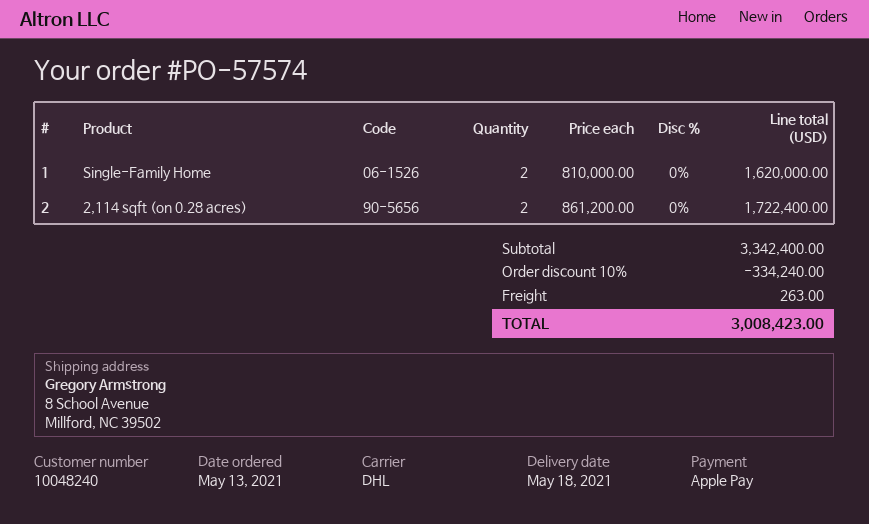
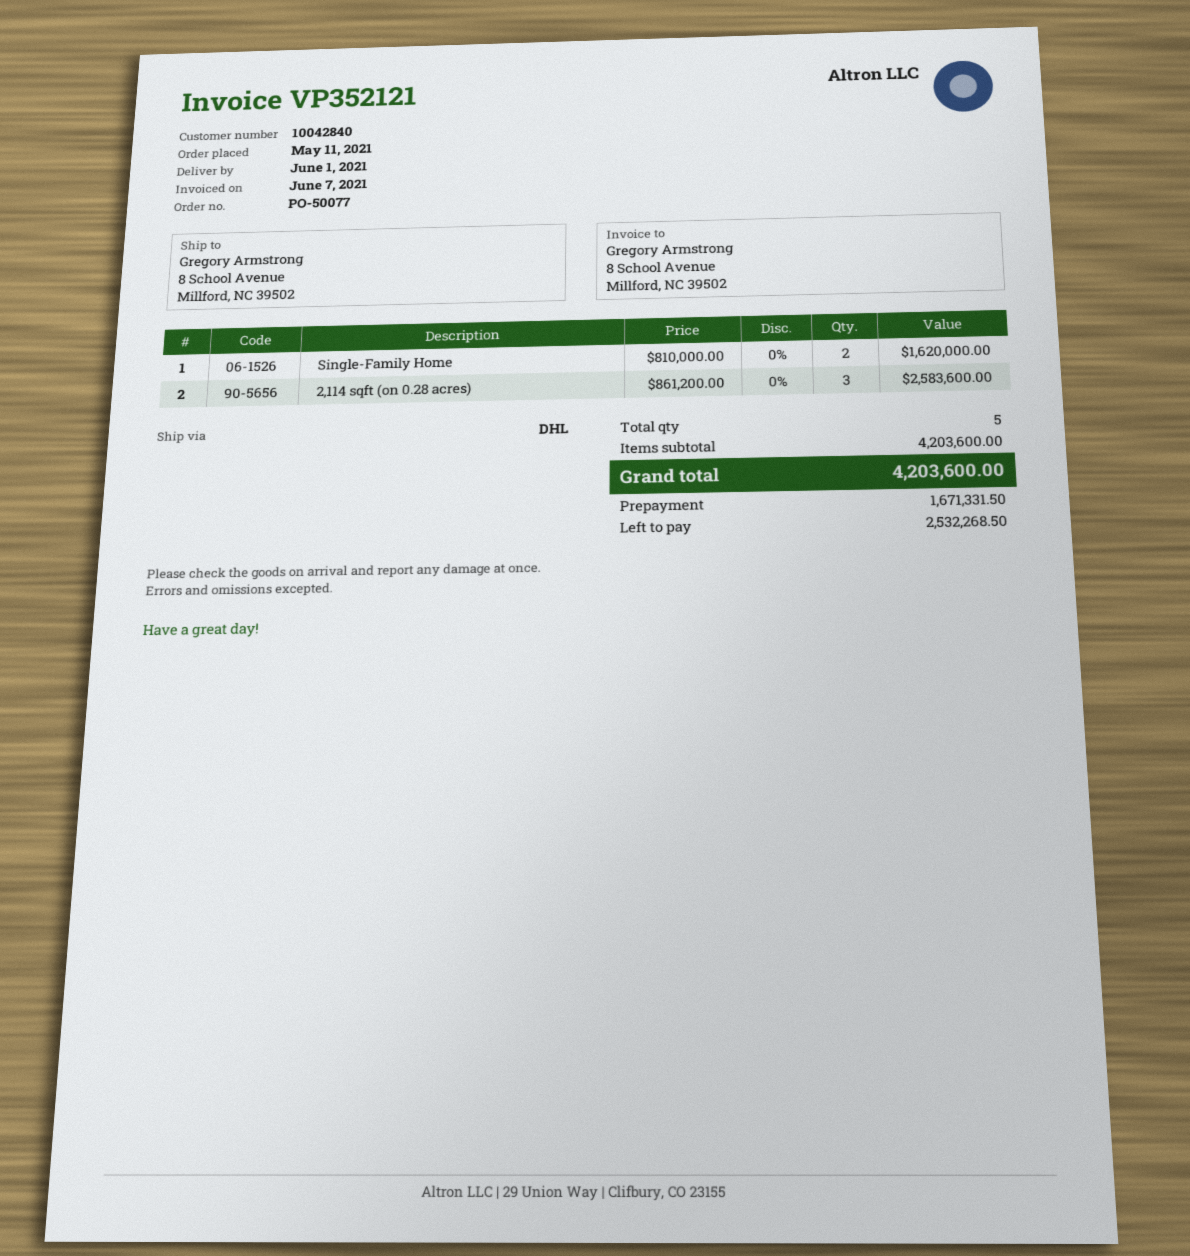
order number: PO-57574 -> PO-50077
order date: 2021-05-13 -> 2021-05-11
delivery date: 2021-05-18 -> 2021-06-01
customer number: 10048240 -> 10042840
2,114 sqft (on 0.28 acres): 2 x 861200.00 = 1722400.00 -> 3 x 861200.00 = 2583600.00
subtotal: 3342400.00 -> 4203600.00
discount: 10% = 334240.00 -> none
shipping: 263.00 -> none
total: 3008423.00 -> 4203600.00

